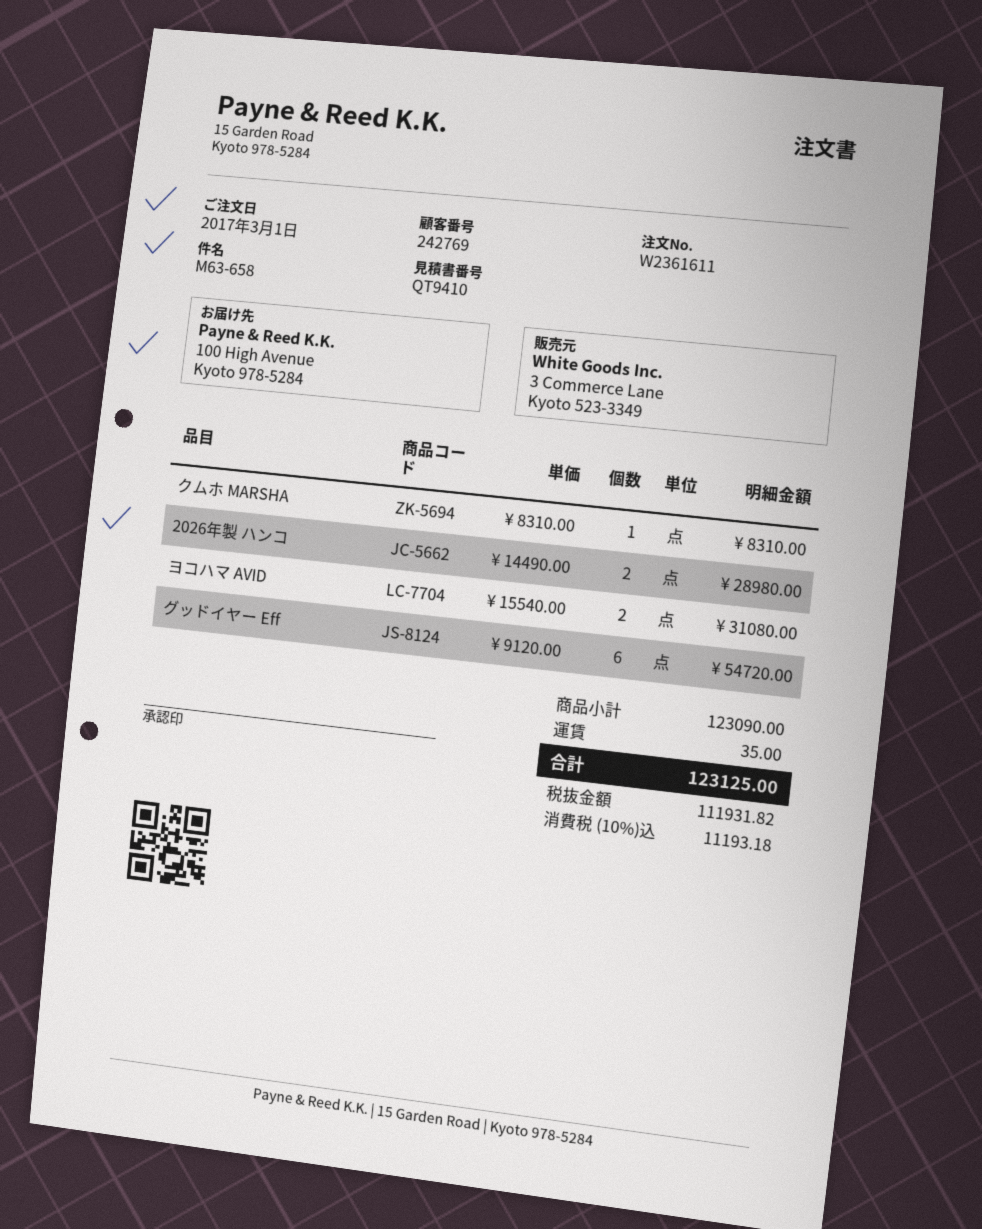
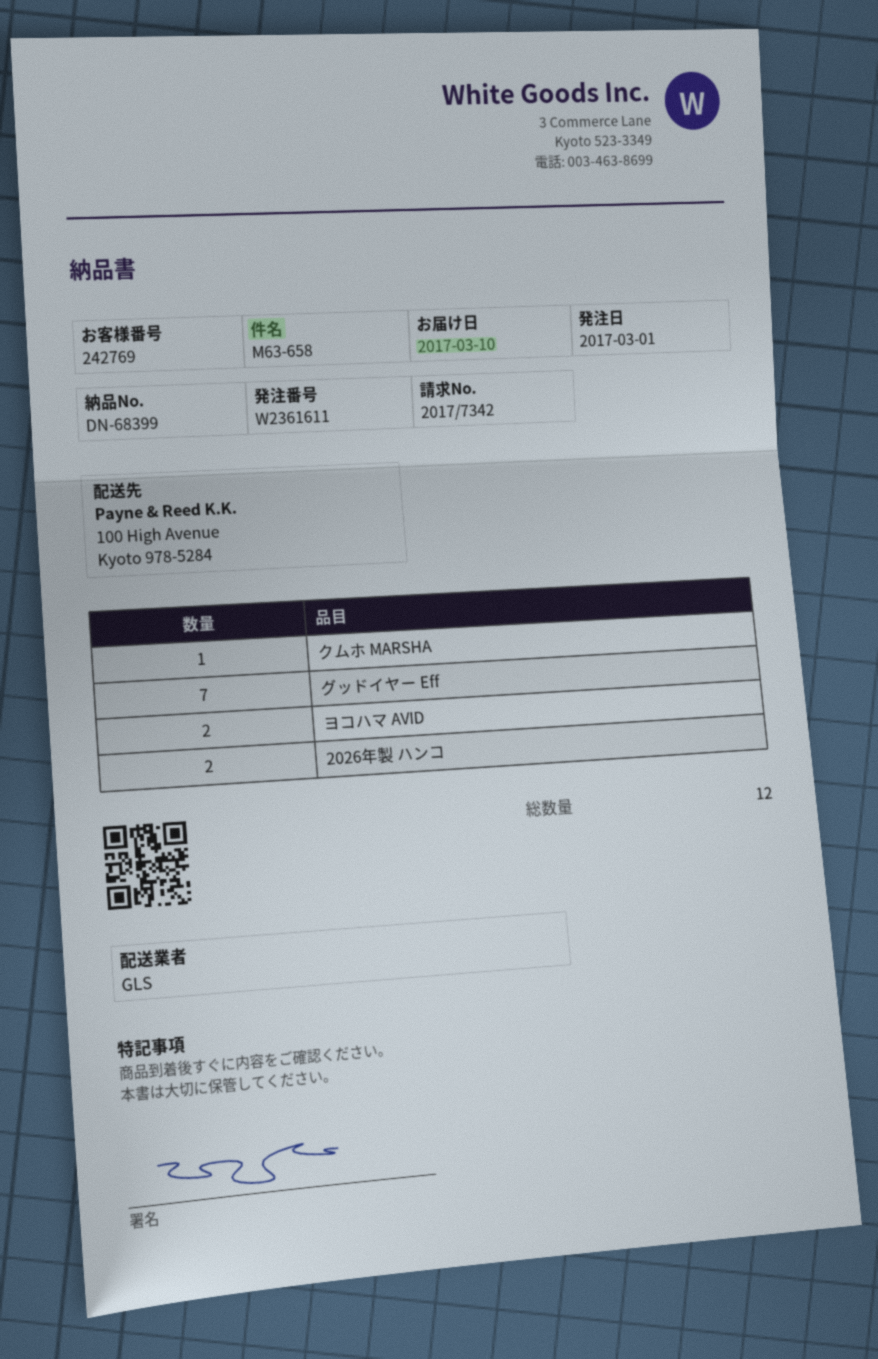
グッドイヤー Eff: 6 -> 7

